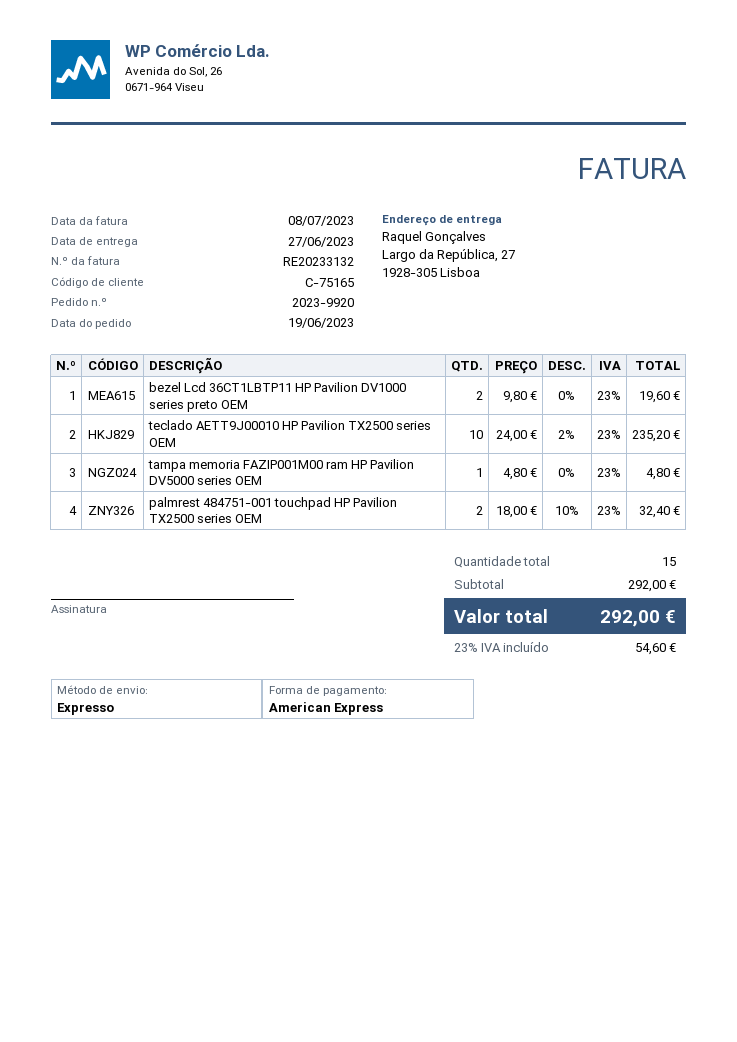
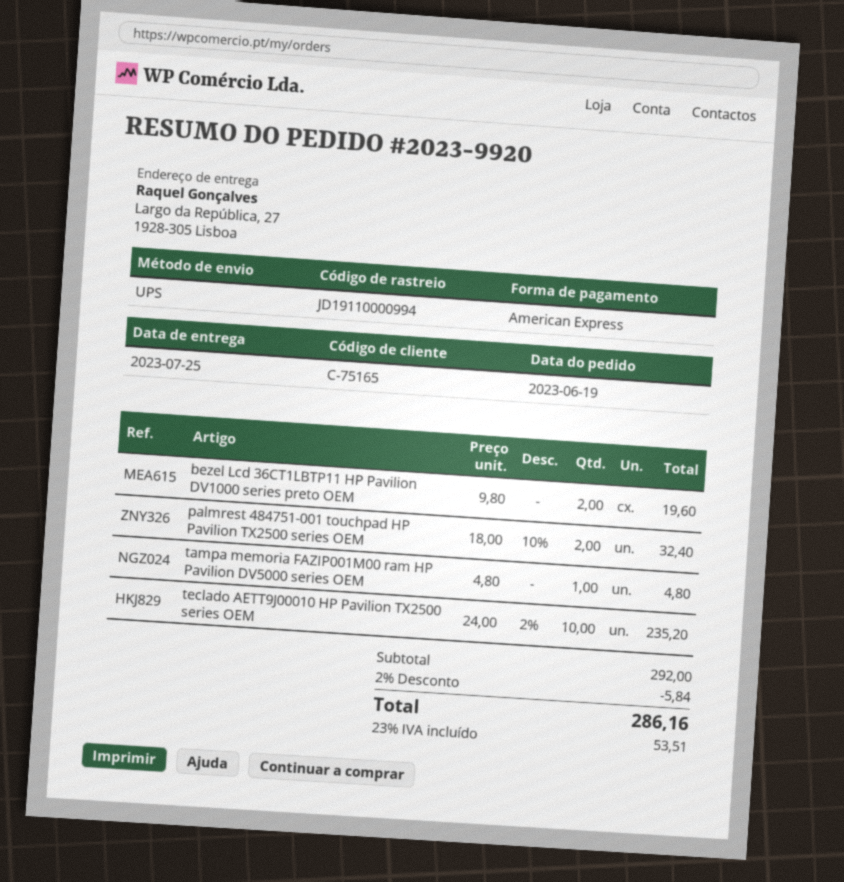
delivery date: 2023-06-27 -> 2023-07-25
shipping method: express -> UPS
discount: none -> 2% = 5.84
tax: 23% = 54.60 -> 23% = 53.51
total: 292.00 -> 286.16

